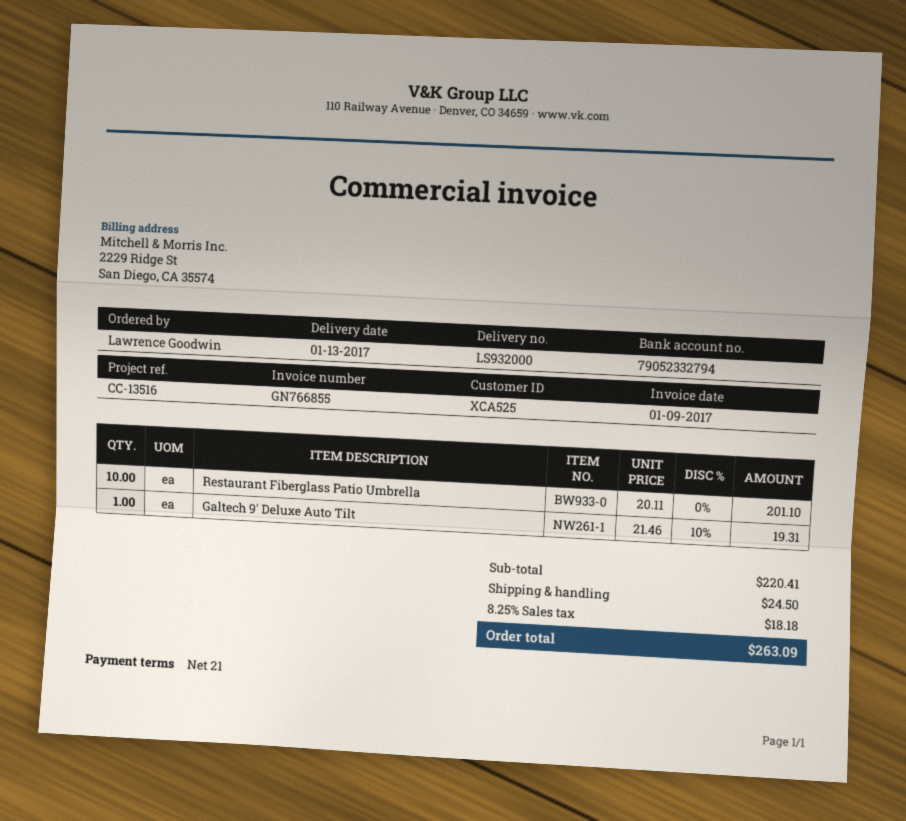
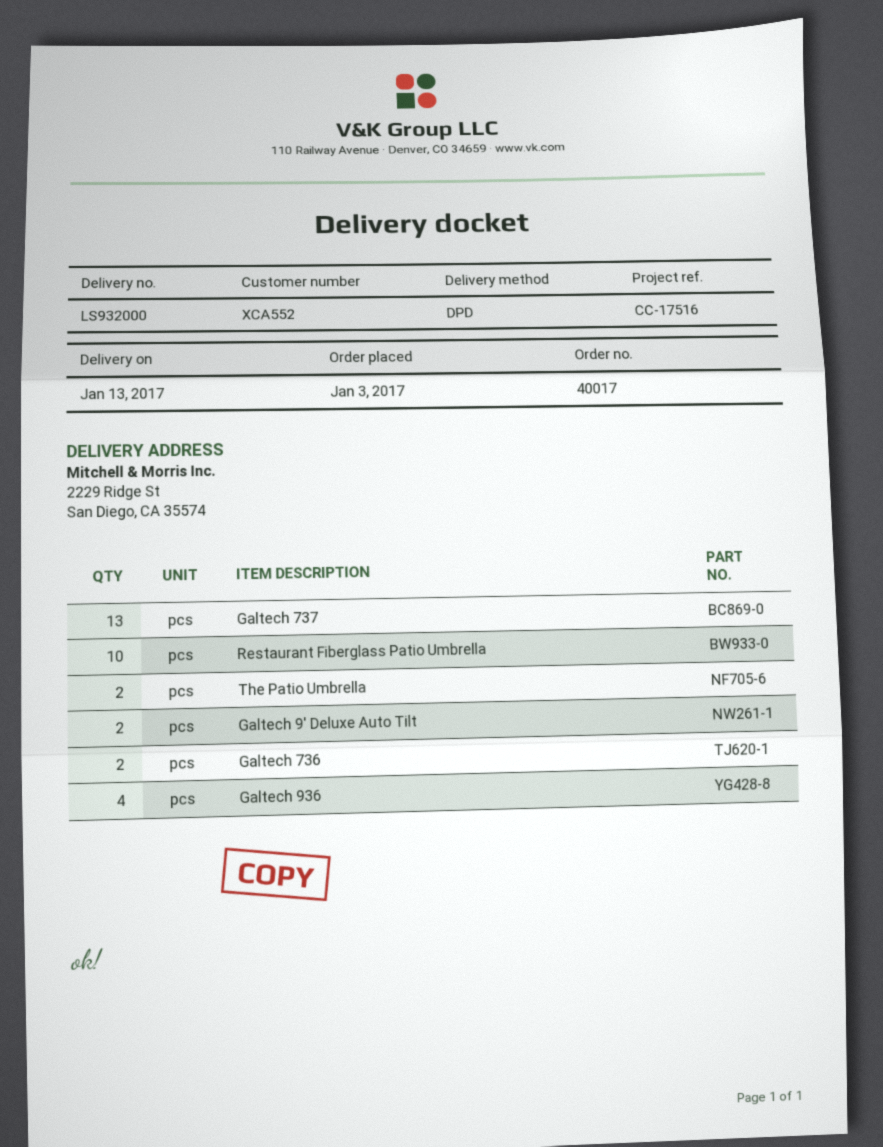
customer number: XCA525 -> XCA552
reference: CC-13516 -> CC-17516
Galtech 9' Deluxe Auto Tilt: 1 -> 2
Galtech 737: none -> 13
The Patio Umbrella: none -> 2
Galtech 736: none -> 2
Galtech 936: none -> 4

